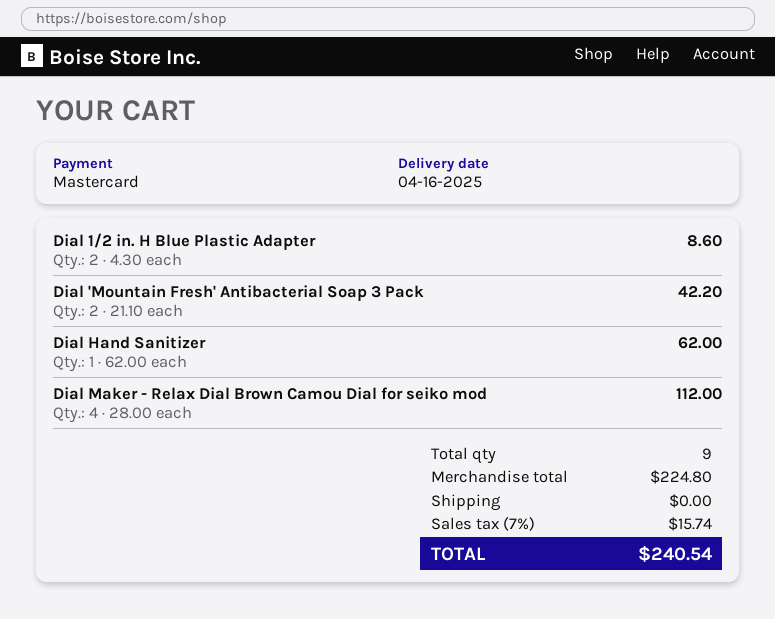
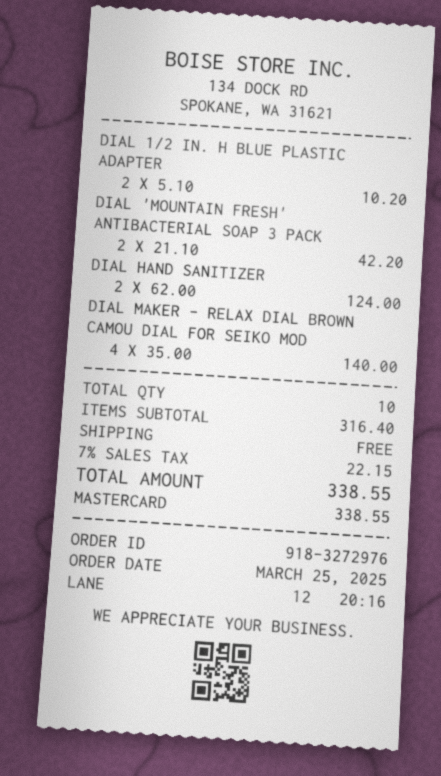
Dial 1/2 in. H Blue Plastic Adapter: 2 x 4.30 = 8.60 -> 2 x 5.10 = 10.20
Dial Hand Sanitizer: 1 x 62.00 = 62.00 -> 2 x 62.00 = 124.00
Dial Maker - Relax Dial Brown Camou Dial for seiko mod: 4 x 28.00 = 112.00 -> 4 x 35.00 = 140.00
total quantity: 9 -> 10
subtotal: 224.80 -> 316.40
tax: 7% = 15.74 -> 7% = 22.15
total: 240.54 -> 338.55

